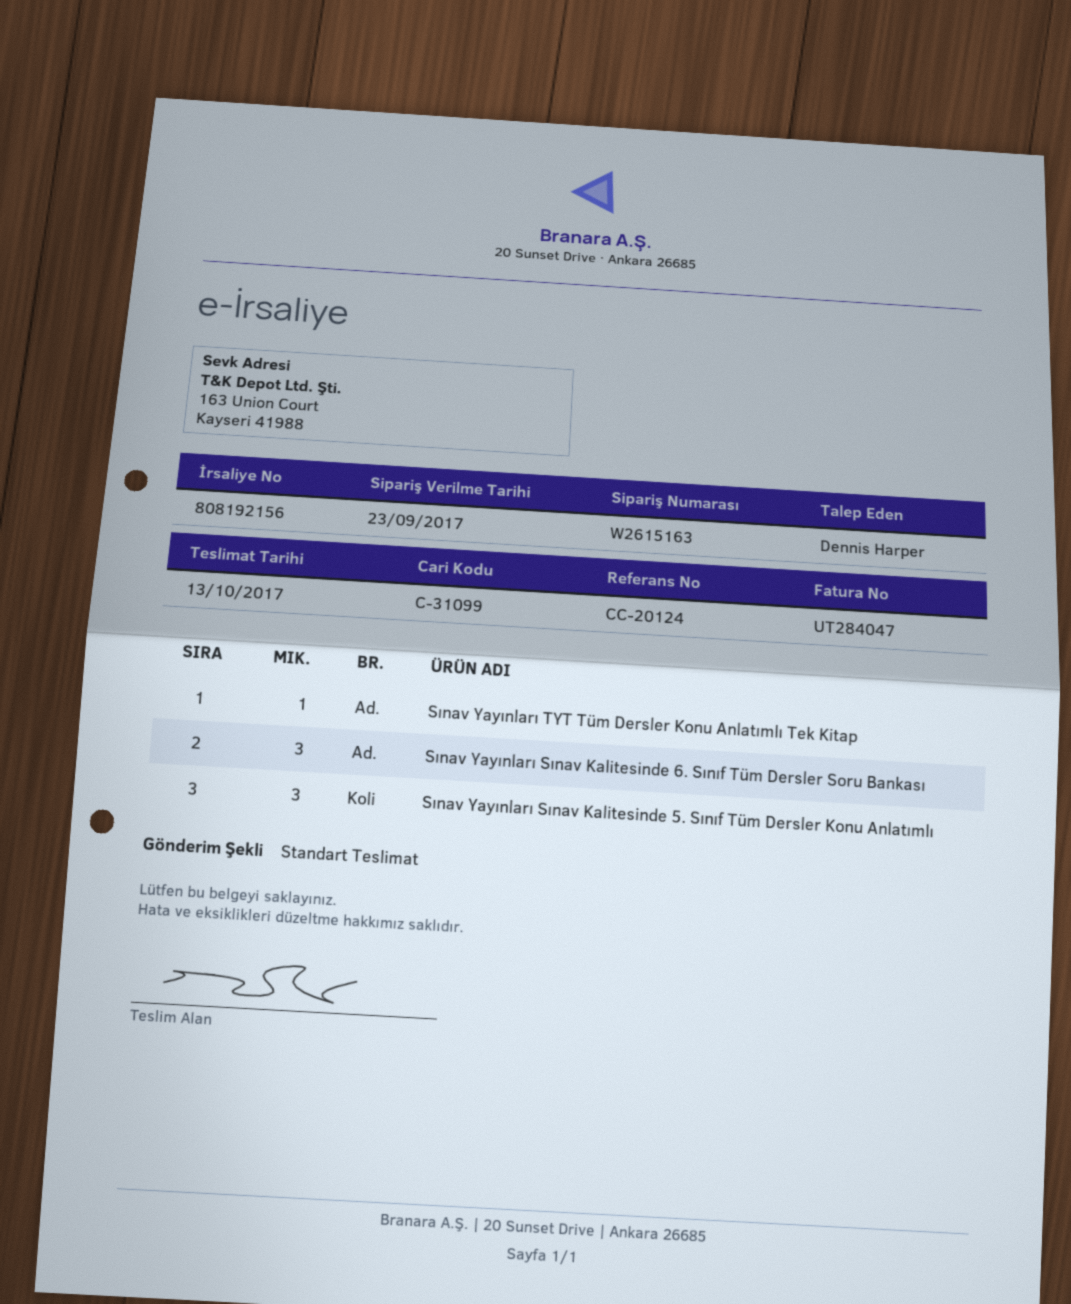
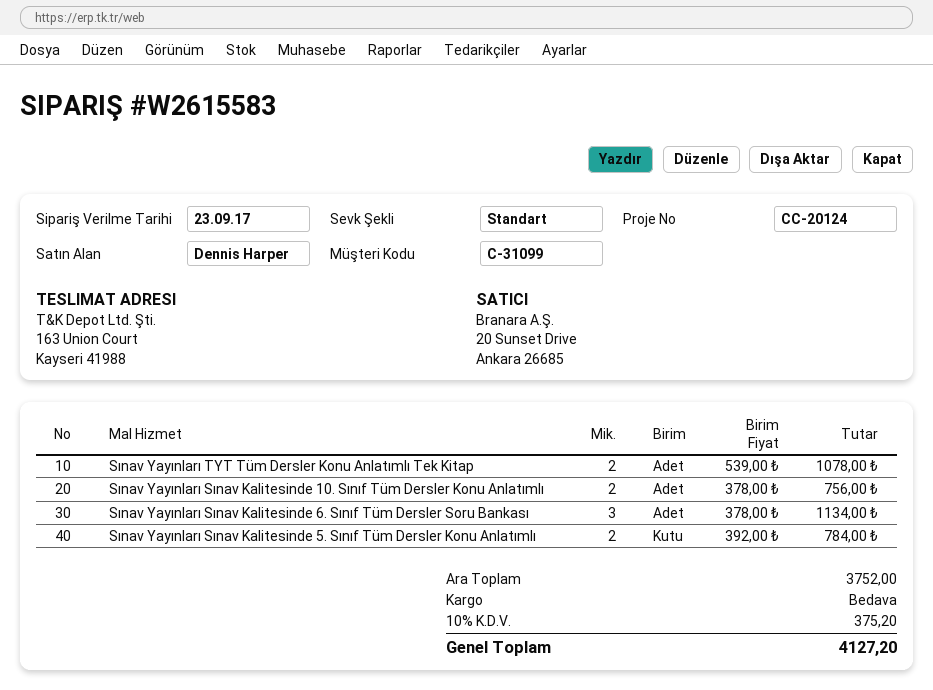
order number: W2615163 -> W2615583
Sınav Yayınları TYT Tüm Dersler Konu Anlatımlı Tek Kitap: 1 -> 2
Sınav Yayınları Sınav Kalitesinde 5. Sınıf Tüm Dersler Konu Anlatımlı: 3 -> 2
Sınav Yayınları Sınav Kalitesinde 10. Sınıf Tüm Dersler Konu Anlatımlı: none -> 2

